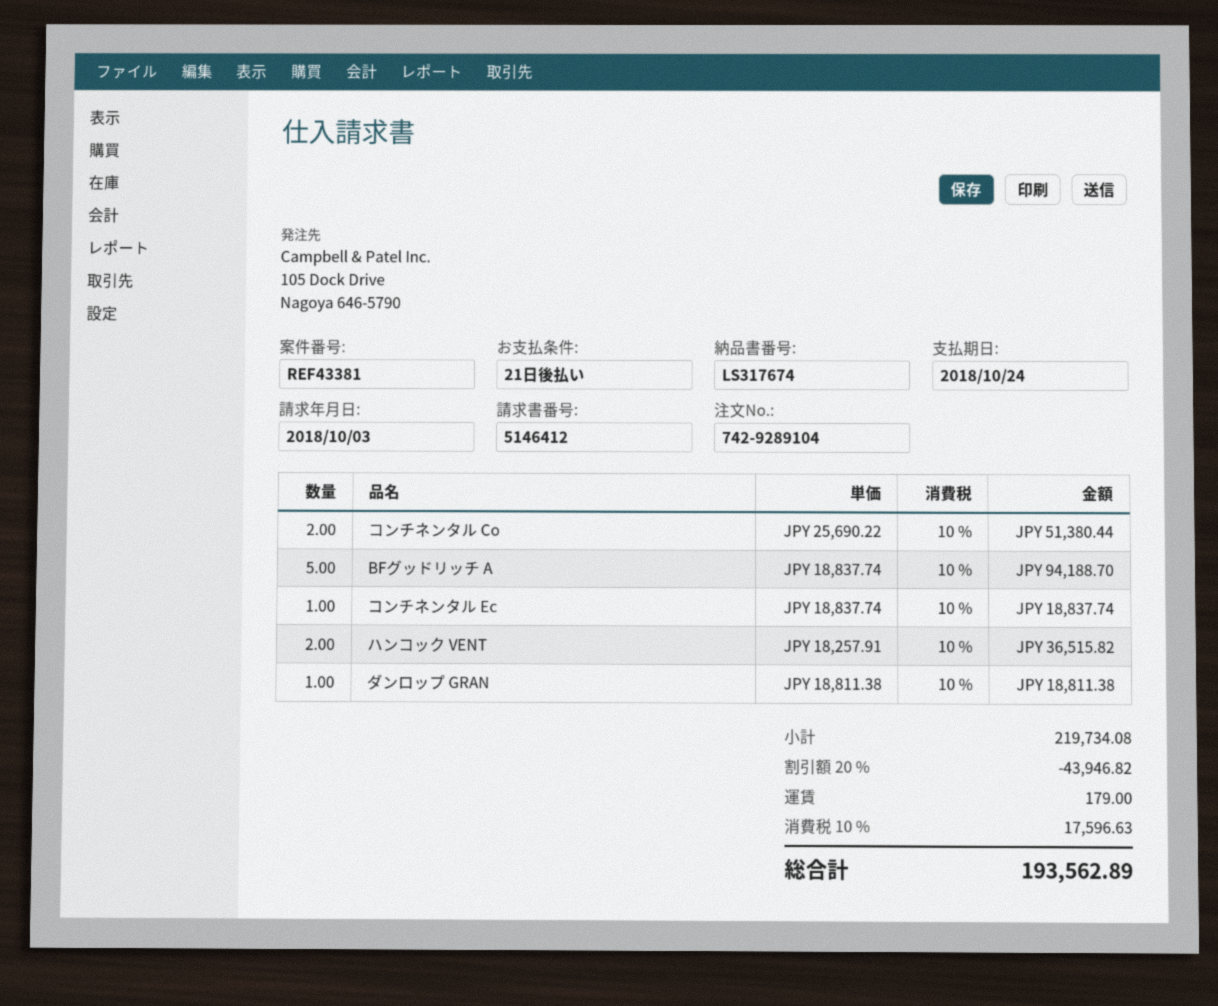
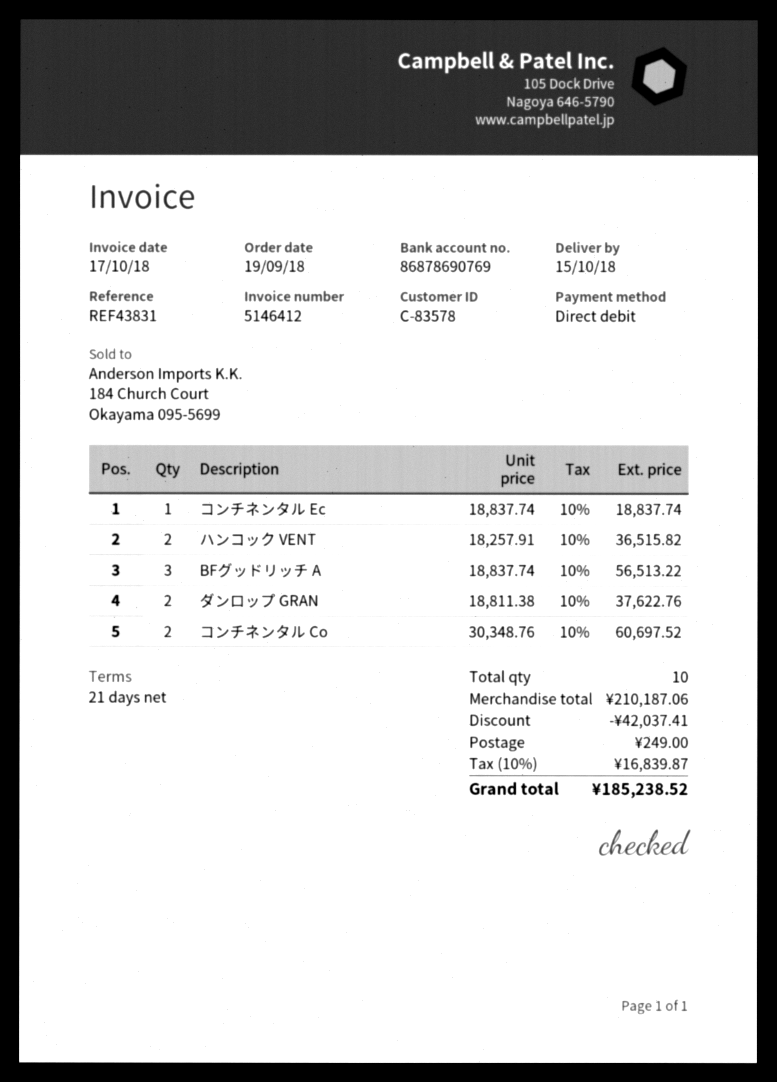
invoice date: 2018-10-03 -> 2018-10-17
reference: REF43381 -> REF43831
コンチネンタル Co: 2 x 25690.22 = 51380.44 -> 2 x 30348.76 = 60697.52
BFグッドリッチ A: 5 x 18837.74 = 94188.70 -> 3 x 18837.74 = 56513.22
ダンロップ GRAN: 1 x 18811.38 = 18811.38 -> 2 x 18811.38 = 37622.76
subtotal: 219734.08 -> 210187.06
discount: 43946.82 -> 42037.41
shipping: 179.00 -> 249.00
tax: 10% = 17596.63 -> 10% = 16839.87
total: 193562.89 -> 185238.52

